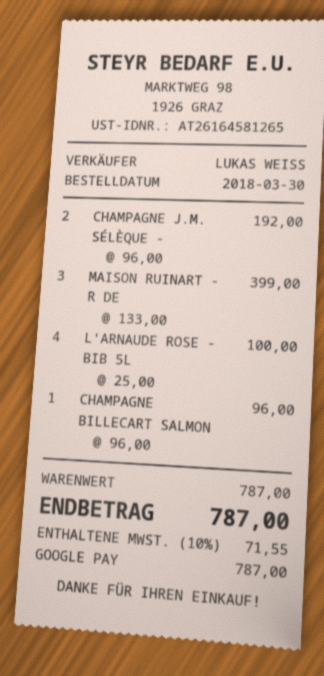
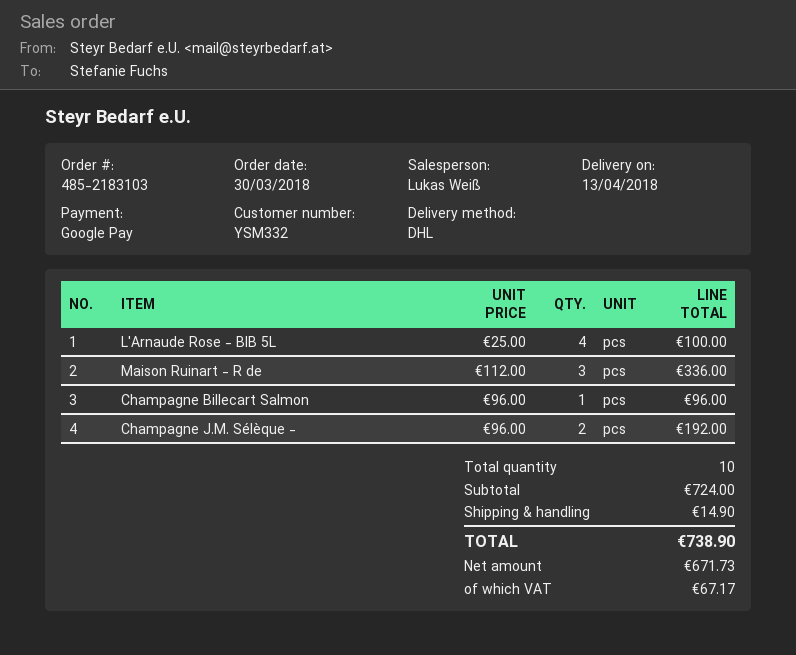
MAISON RUINART - R DE: 3 x 133.00 = 399.00 -> 3 x 112.00 = 336.00
subtotal: 787.00 -> 724.00
shipping: none -> 14.90
tax: 71.55 -> 67.17
total: 787.00 -> 738.90

